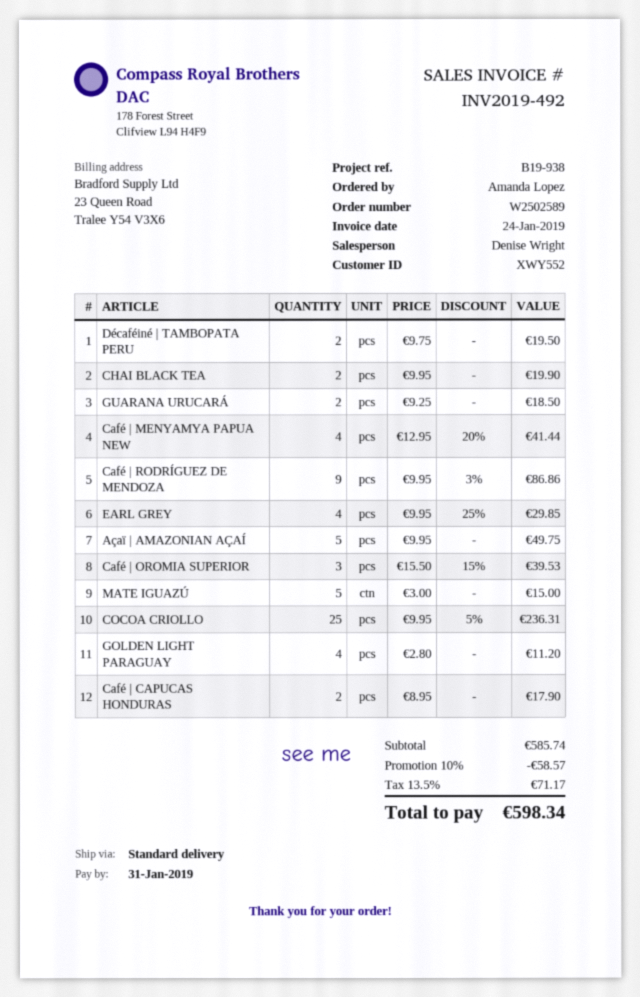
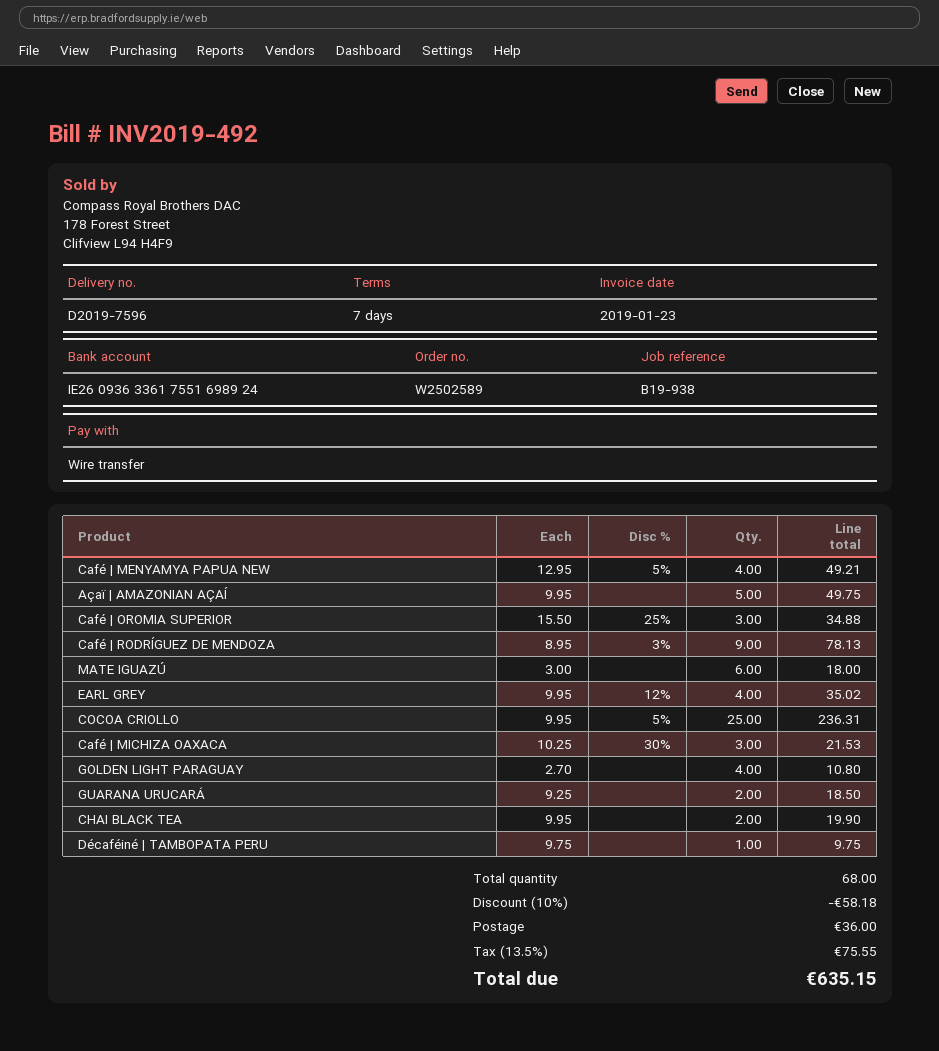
invoice date: 2019-01-24 -> 2019-01-23
Décaféiné | TAMBOPATA PERU: 2 x 9.75 = 19.50 -> 1 x 9.75 = 9.75
Café | MENYAMYA PAPUA NEW: 4 x 12.95 - 20% = 41.44 -> 4 x 12.95 - 5% = 49.21
Café | RODRÍGUEZ DE MENDOZA: 9 x 9.95 - 3% = 86.86 -> 9 x 8.95 - 3% = 78.13
EARL GREY: 4 x 9.95 - 25% = 29.85 -> 4 x 9.95 - 12% = 35.02
Café | OROMIA SUPERIOR: 3 x 15.50 - 15% = 39.53 -> 3 x 15.50 - 25% = 34.88
MATE IGUAZÚ: 5 x 3.00 = 15.00 -> 6 x 3.00 = 18.00
GOLDEN LIGHT PARAGUAY: 4 x 2.80 = 11.20 -> 4 x 2.70 = 10.80
Café | CAPUCAS HONDURAS: 2 x 8.95 = 17.90 -> none
Café | MICHIZA OAXACA: none -> 3 x 10.25 - 30% = 21.53
discount: 10% = 58.57 -> 10% = 58.18
shipping: none -> 36.00
tax: 13.5% = 71.17 -> 13.5% = 75.55
total: 598.34 -> 635.15

